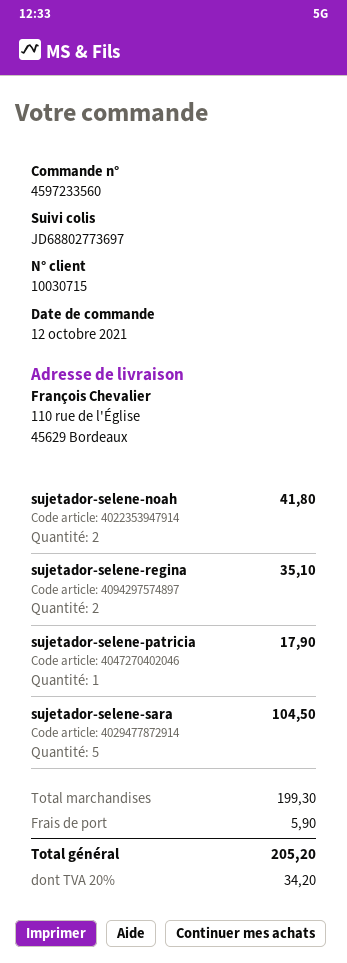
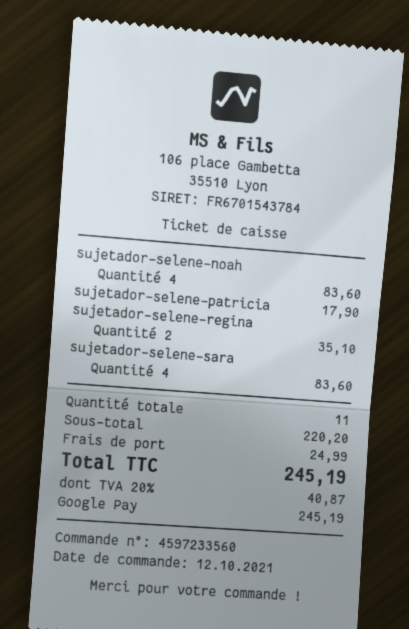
sujetador-selene-noah: 2 for 41.80 -> 4 for 83.60
sujetador-selene-sara: 5 for 104.50 -> 4 for 83.60
subtotal: 199.30 -> 220.20
shipping: 5.90 -> 24.99
tax: 20% = 34.20 -> 20% = 40.87
total: 205.20 -> 245.19

